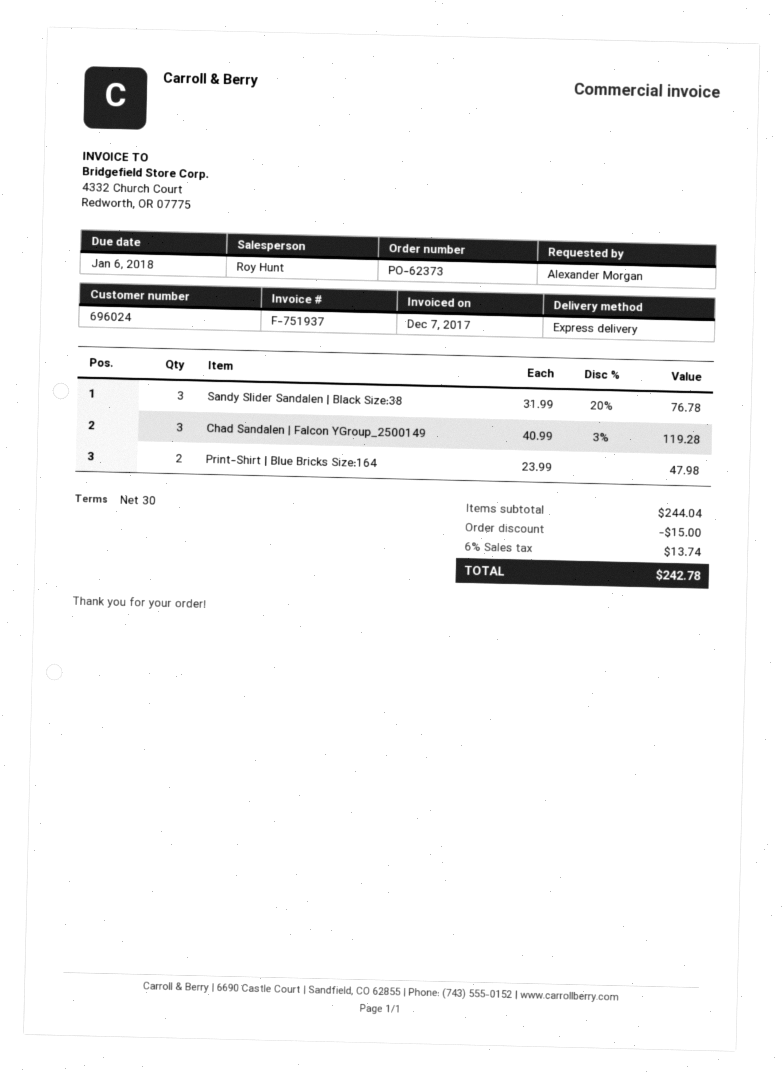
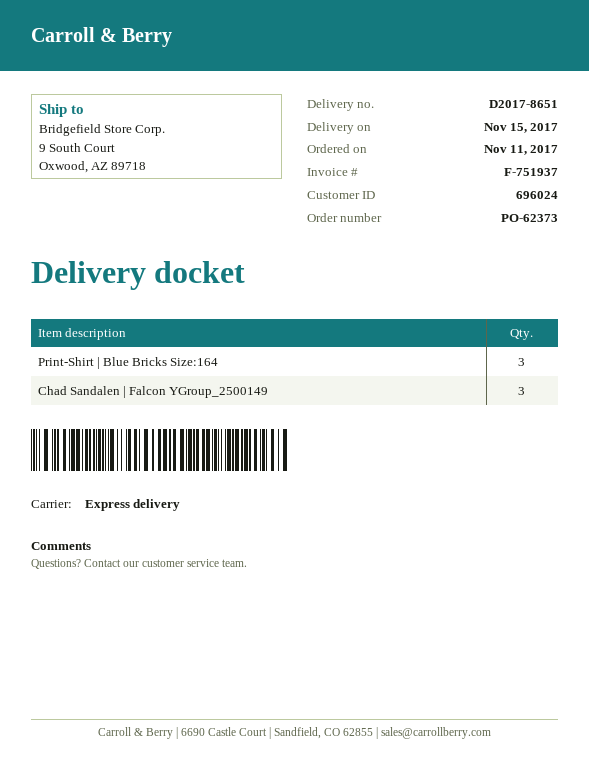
Sandy Slider Sandalen | Black Size:38: 3 -> none
Print-Shirt | Blue Bricks Size:164: 2 -> 3

